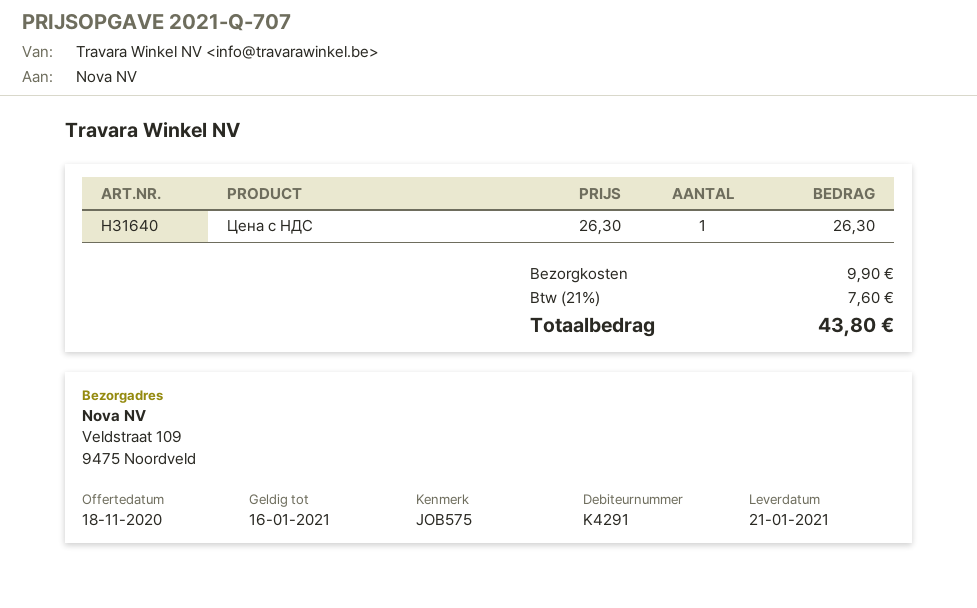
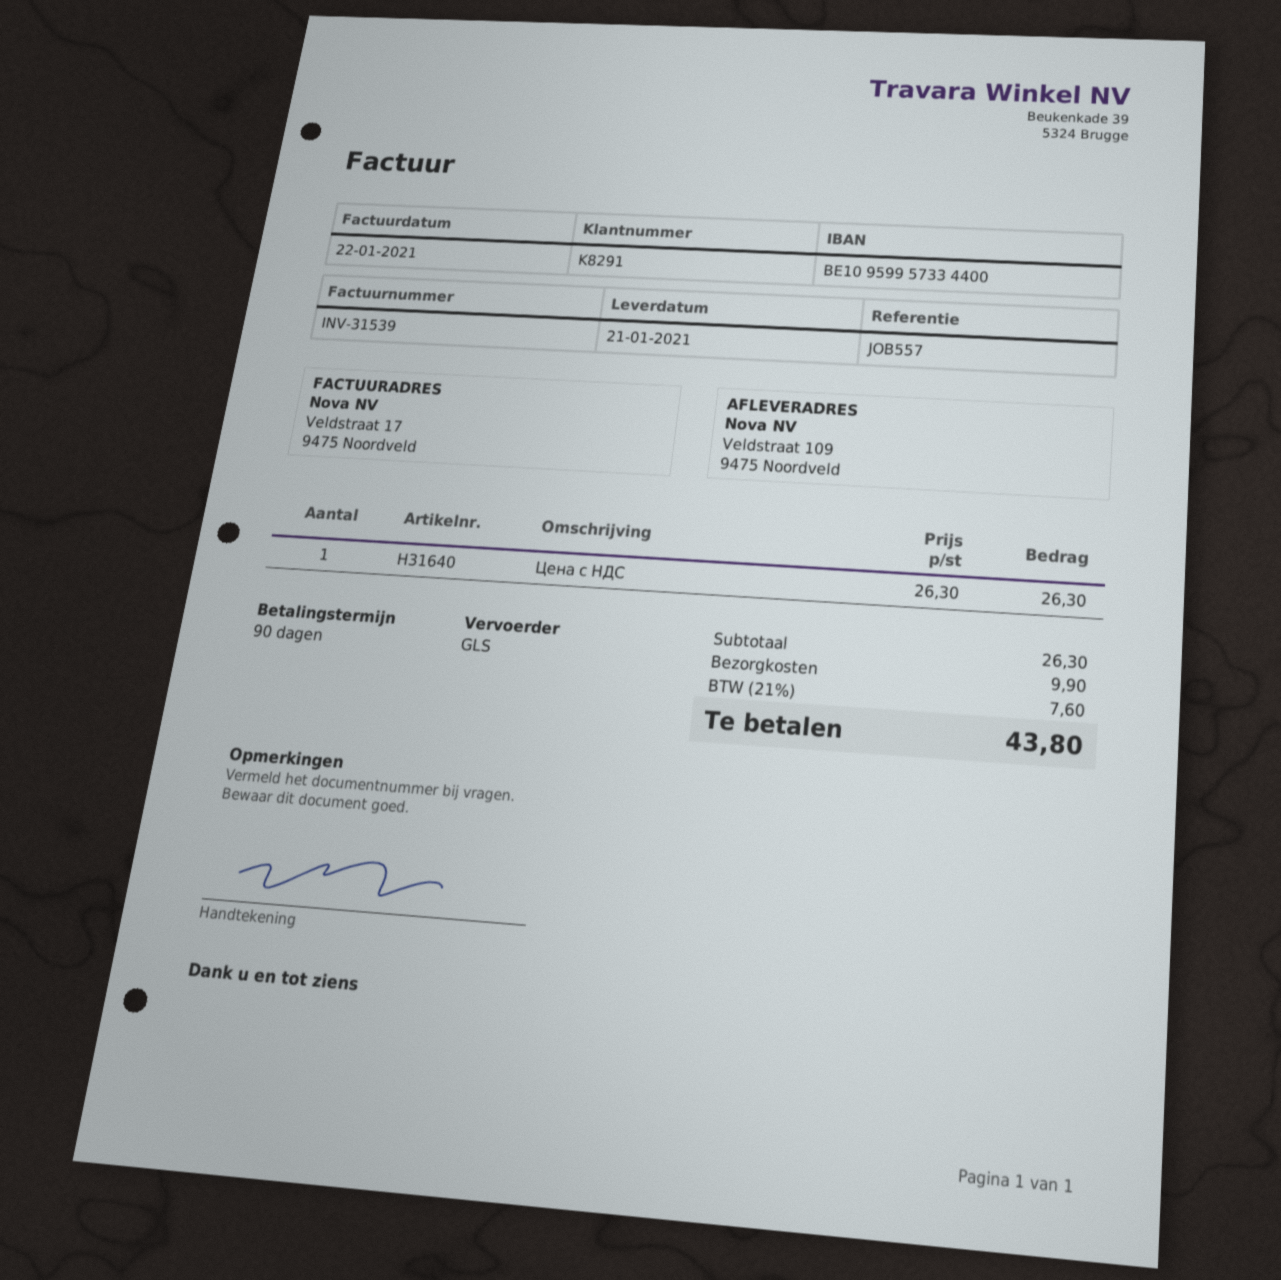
customer number: K4291 -> K8291
reference: JOB575 -> JOB557

